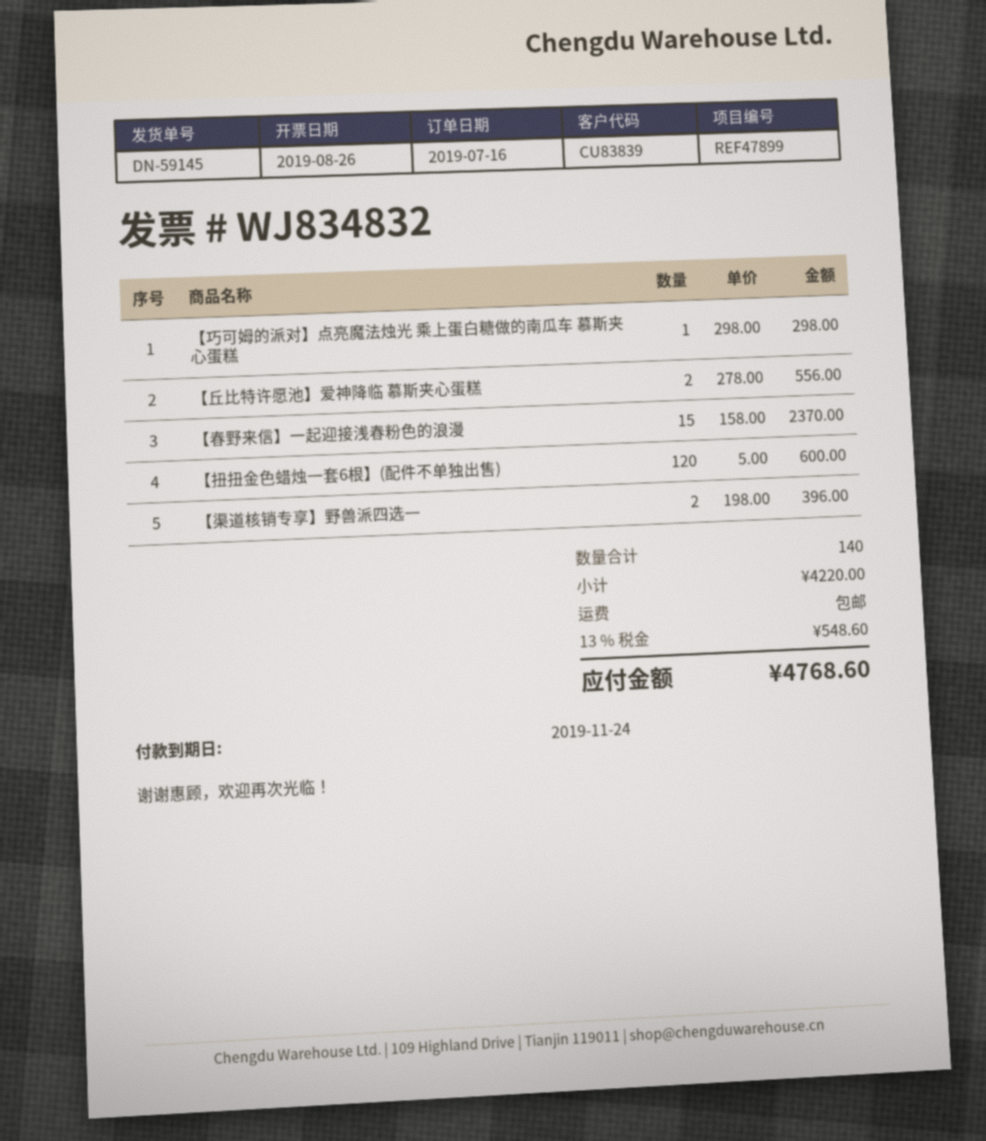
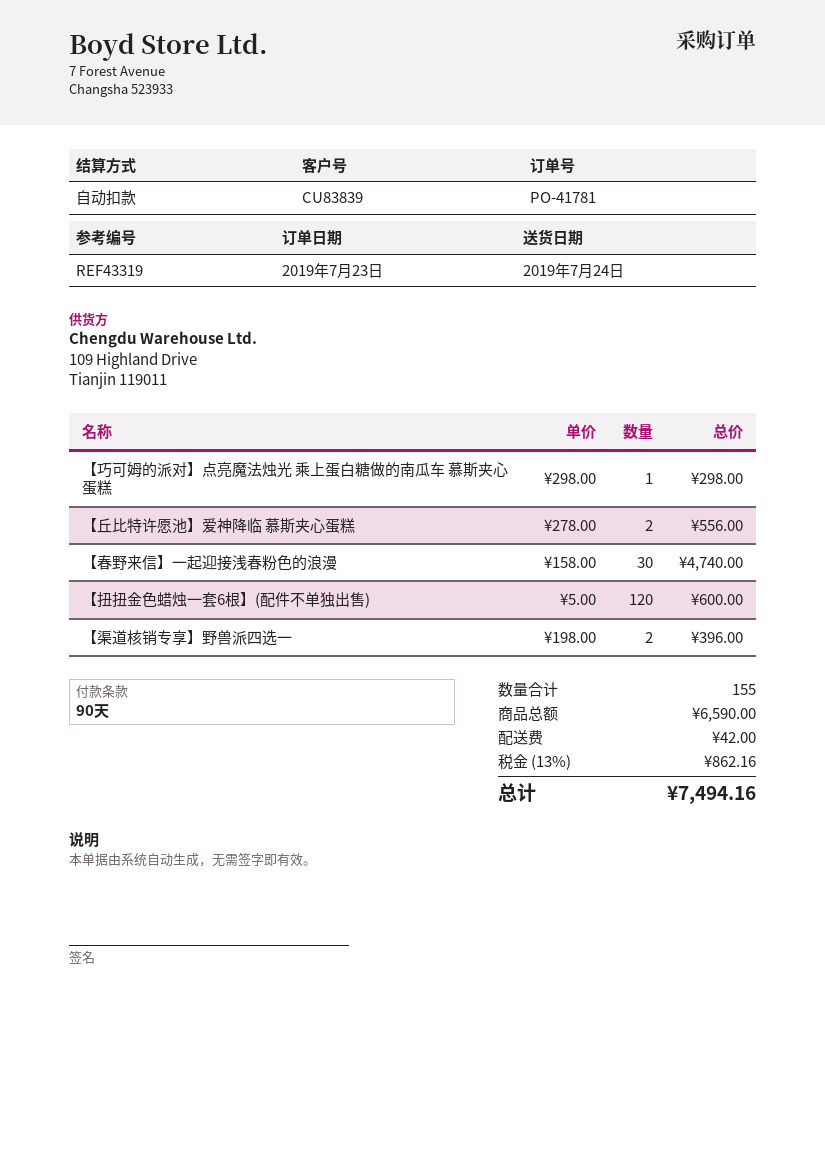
order date: 2019-07-16 -> 2019-07-23
reference: REF47899 -> REF43319
【春野来信】一起迎接浅春粉色的浪漫: 15 x 158.00 = 2370.00 -> 30 x 158.00 = 4740.00
total quantity: 140 -> 155
subtotal: 4220.00 -> 6590.00
shipping: 0.00 -> 42.00
tax: 13% = 548.60 -> 13% = 862.16
total: 4768.60 -> 7494.16

